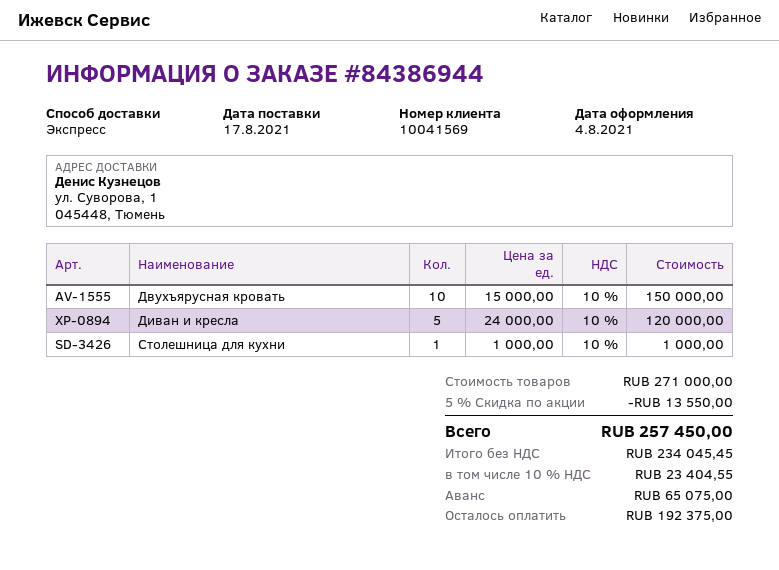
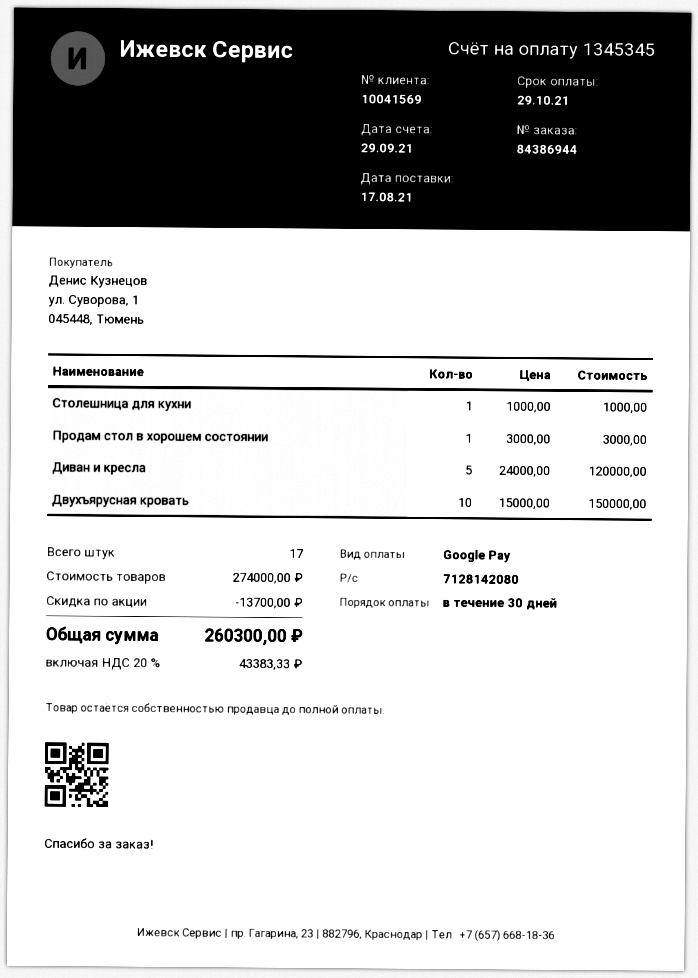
Продам стол в хорошем состоянии: none -> 1 x 3000.00 = 3000.00
subtotal: 271000.00 -> 274000.00
discount: 13550.00 -> 13700.00
tax: 10% = 23404.55 -> 20% = 43383.33
total: 257450.00 -> 260300.00

